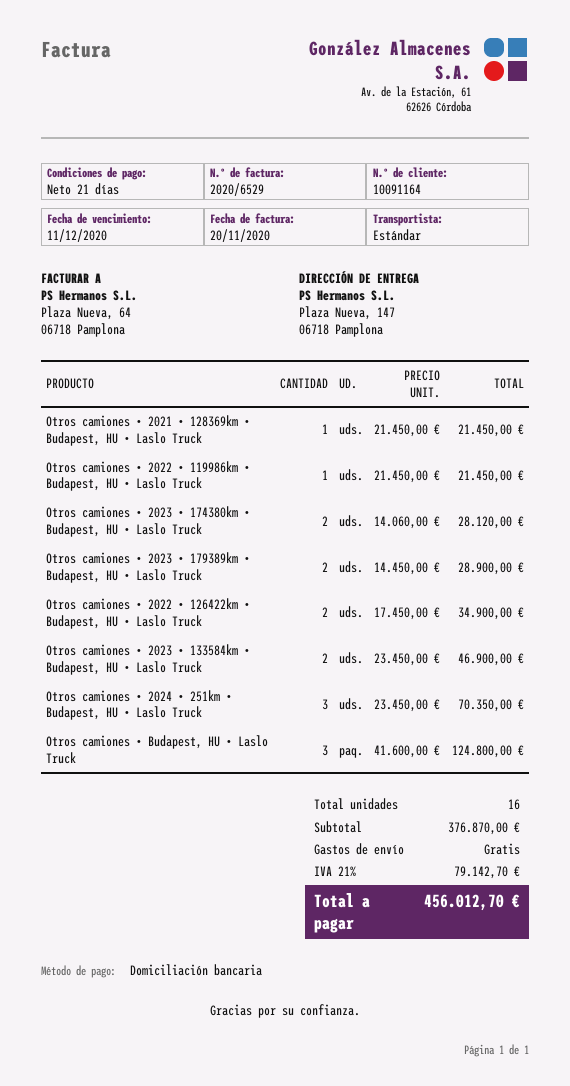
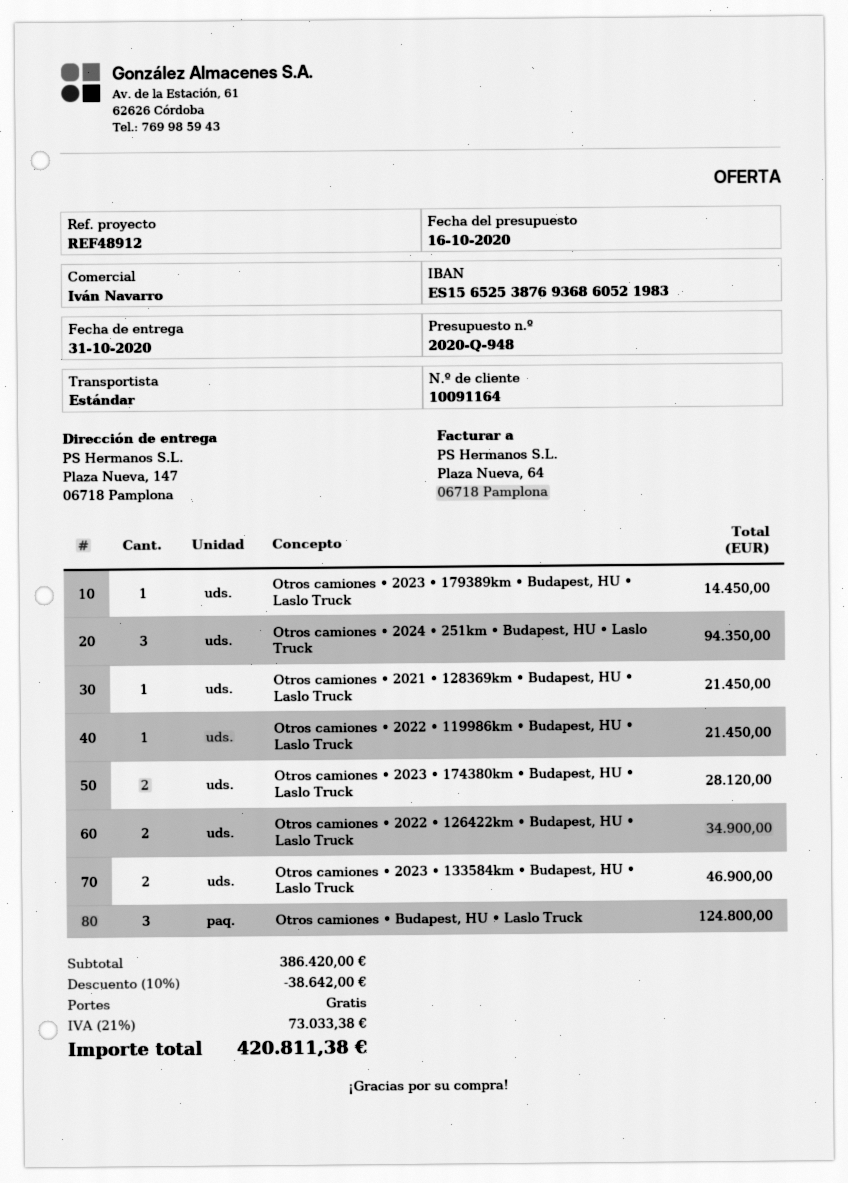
Otros camiones • 2023 • 179389km • Budapest, HU • Laslo Truck: 2 for 28900.00 -> 1 for 14450.00
Otros camiones • 2024 • 251km • Budapest, HU • Laslo Truck: 3 for 70350.00 -> 3 for 94350.00
subtotal: 376870.00 -> 386420.00
discount: none -> 10% = 38642.00
tax: 21% = 79142.70 -> 21% = 73033.38
total: 456012.70 -> 420811.38

